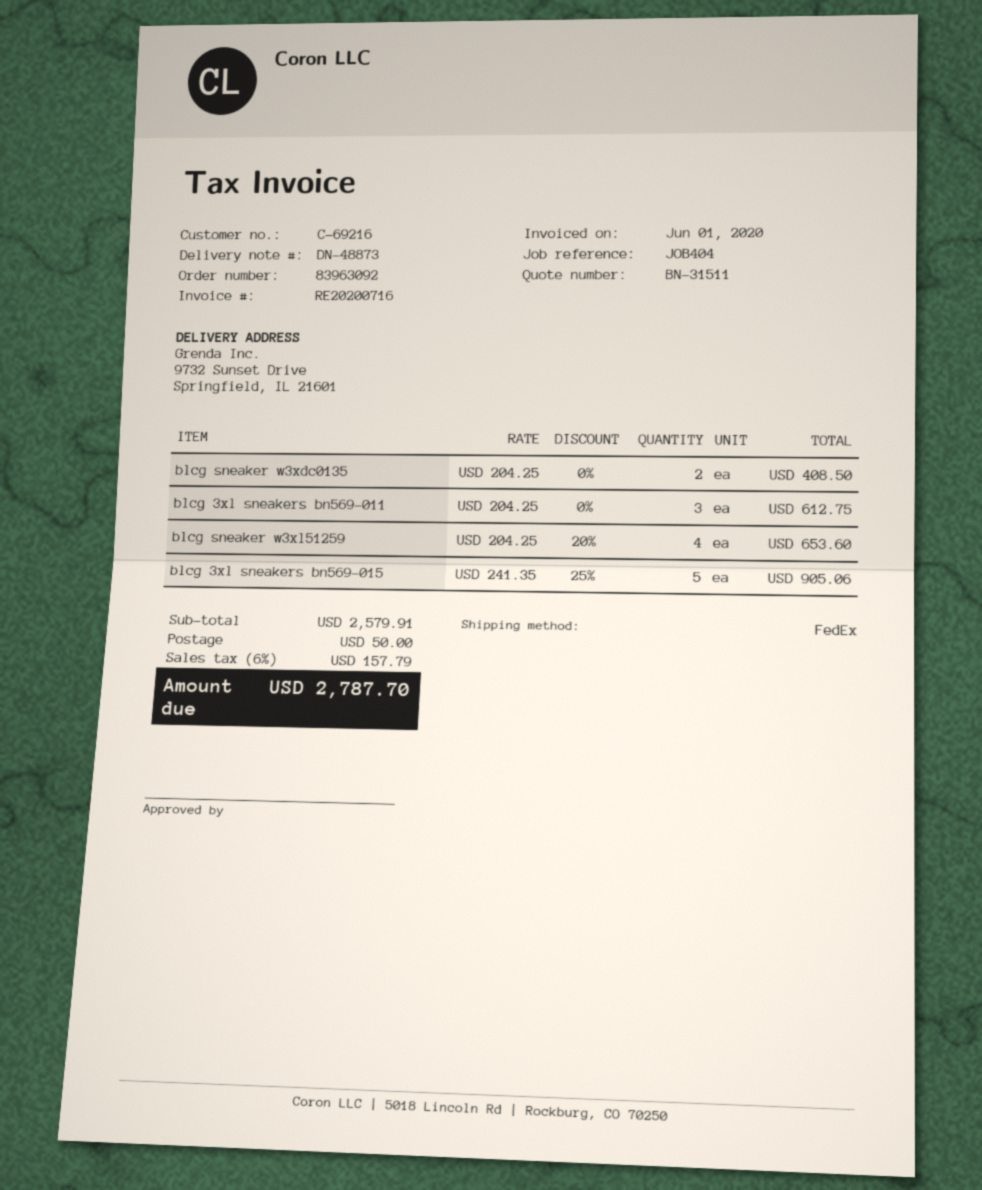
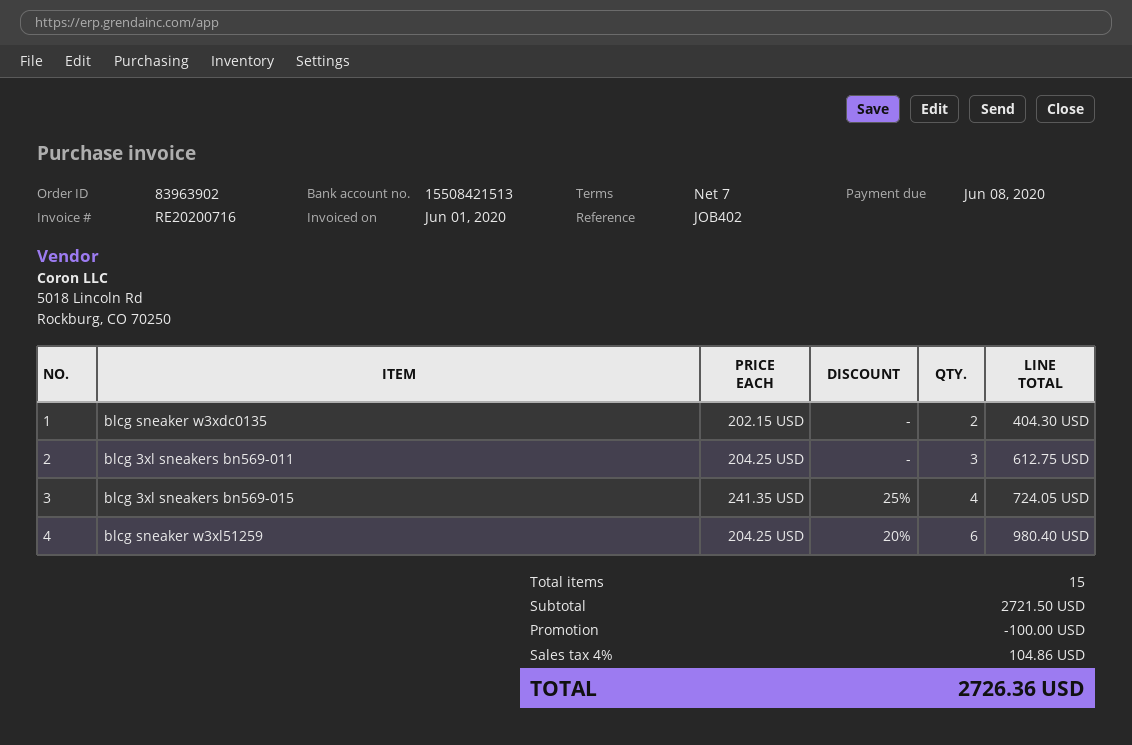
order number: 83963092 -> 83963902
reference: JOB404 -> JOB402
blcg sneaker w3xdc0135: 2 x 204.25 = 408.50 -> 2 x 202.15 = 404.30
blcg sneaker w3xl51259: 4 x 204.25 - 20% = 653.60 -> 6 x 204.25 - 20% = 980.40
blcg 3xl sneakers bn569-015: 5 x 241.35 - 25% = 905.06 -> 4 x 241.35 - 25% = 724.05
subtotal: 2579.91 -> 2721.50
discount: none -> 100.00
shipping: 50.00 -> none
tax: 6% = 157.79 -> 4% = 104.86
total: 2787.70 -> 2726.36

